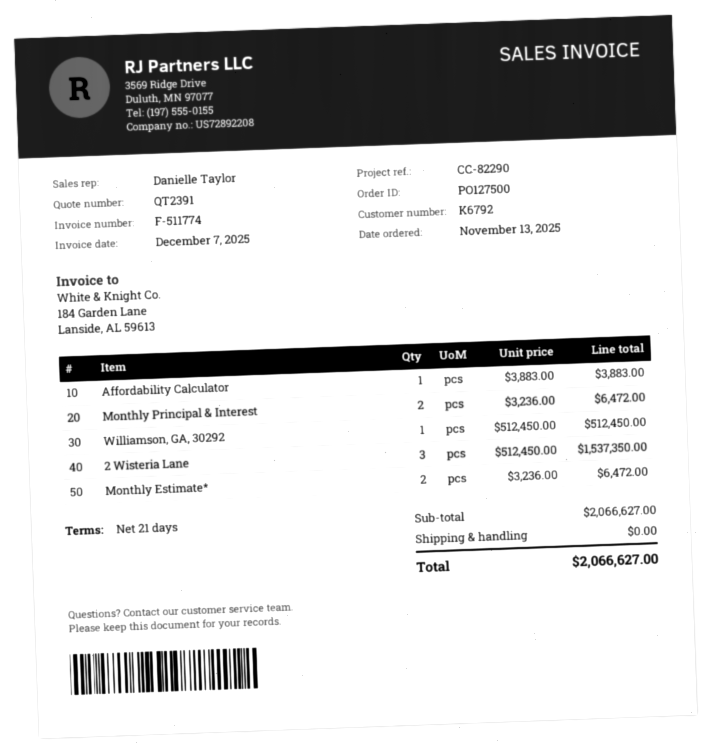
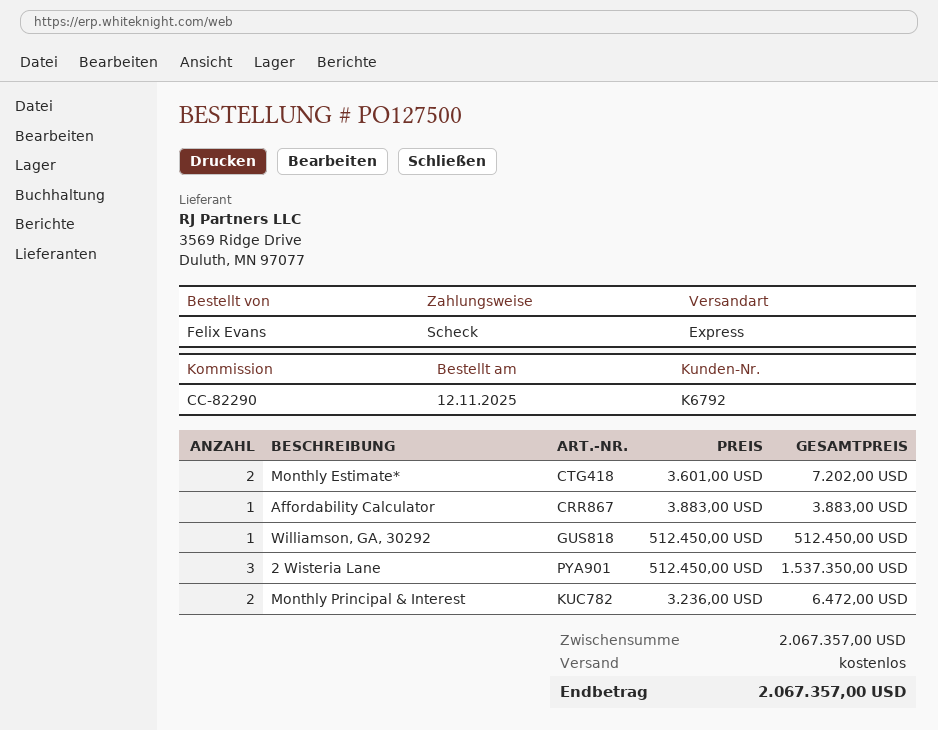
order date: 2025-11-13 -> 2025-11-12
Monthly Estimate*: 2 x 3236.00 = 6472.00 -> 2 x 3601.00 = 7202.00
subtotal: 2066627.00 -> 2067357.00
total: 2066627.00 -> 2067357.00

